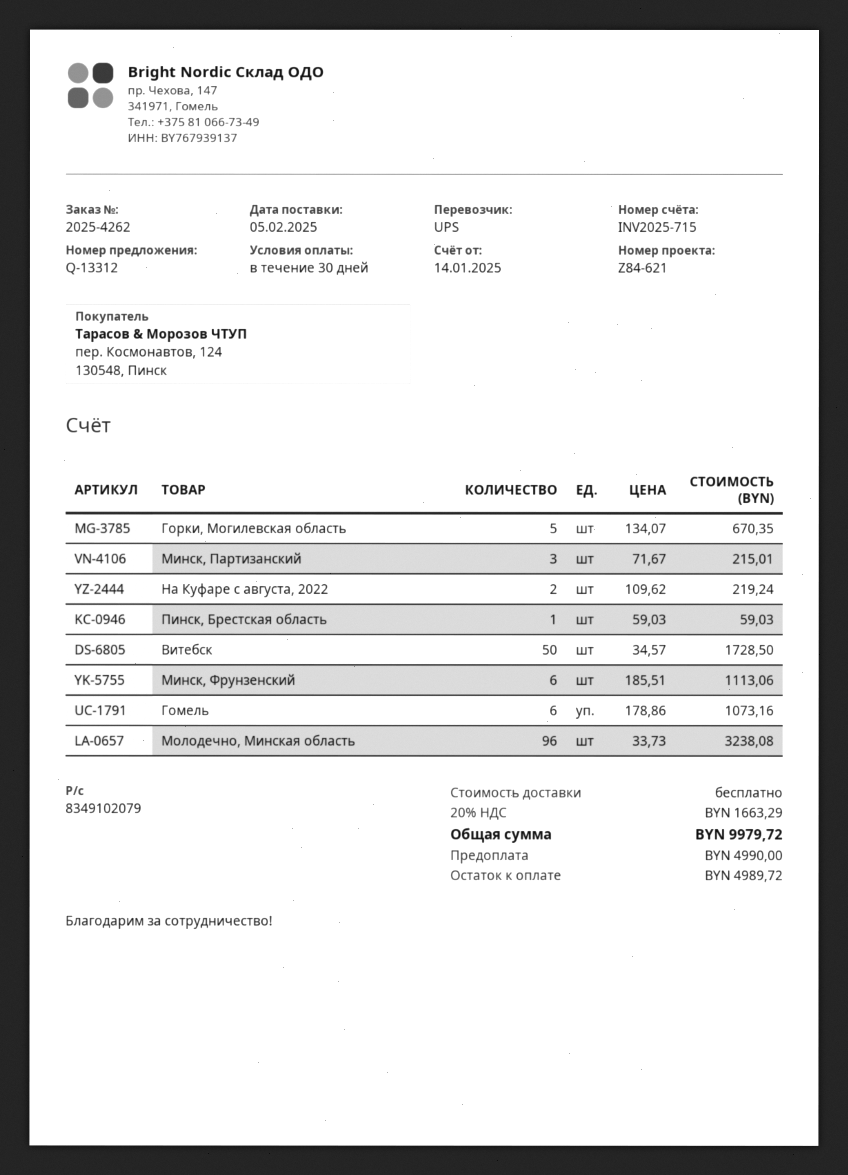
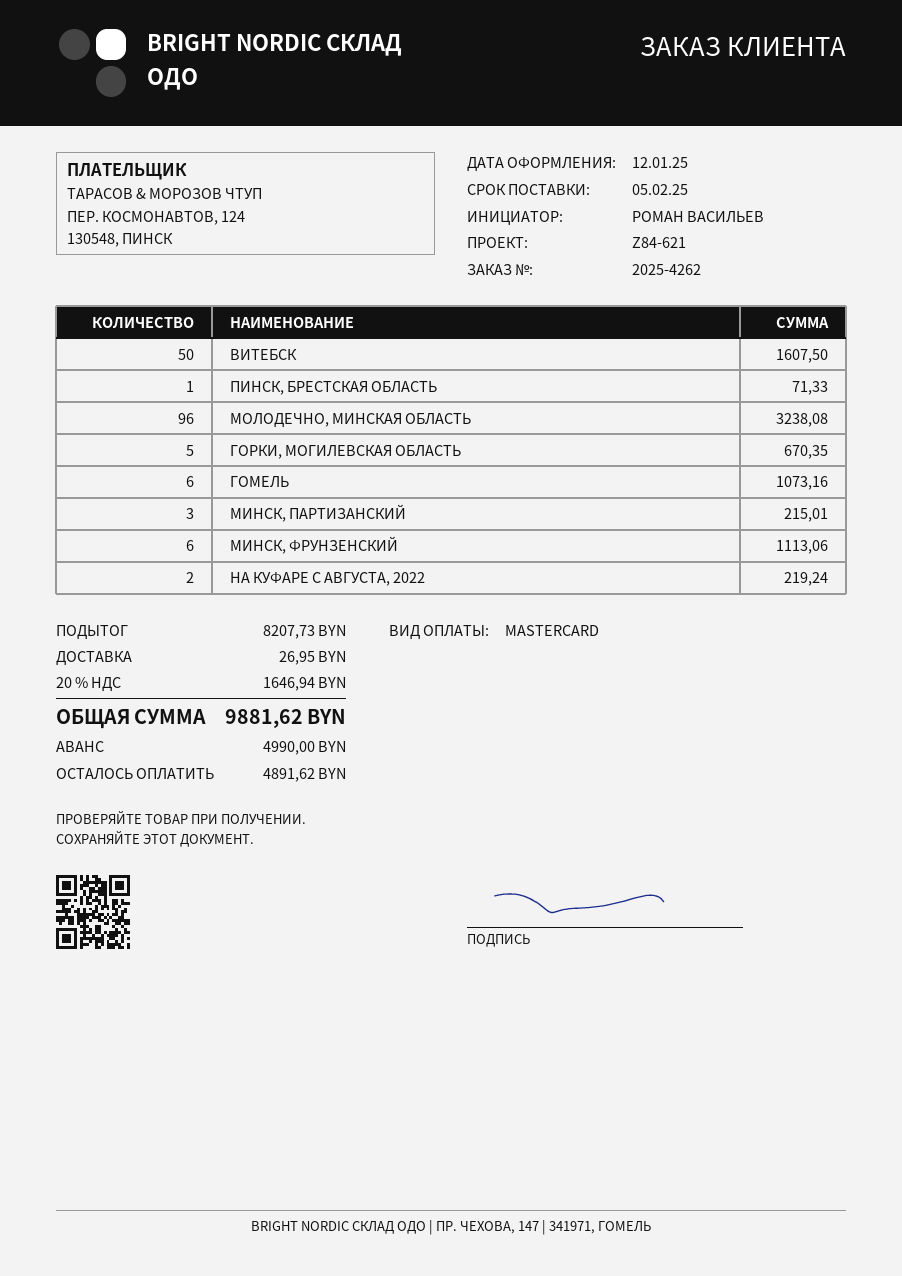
Пинск, Брестская область: 1 for 59.03 -> 1 for 71.33
Витебск: 50 for 1728.50 -> 50 for 1607.50
shipping: 0.00 -> 26.95
tax: 20% = 1663.29 -> 20% = 1646.94
total: 9979.72 -> 9881.62
balance: 4989.72 -> 4891.62

